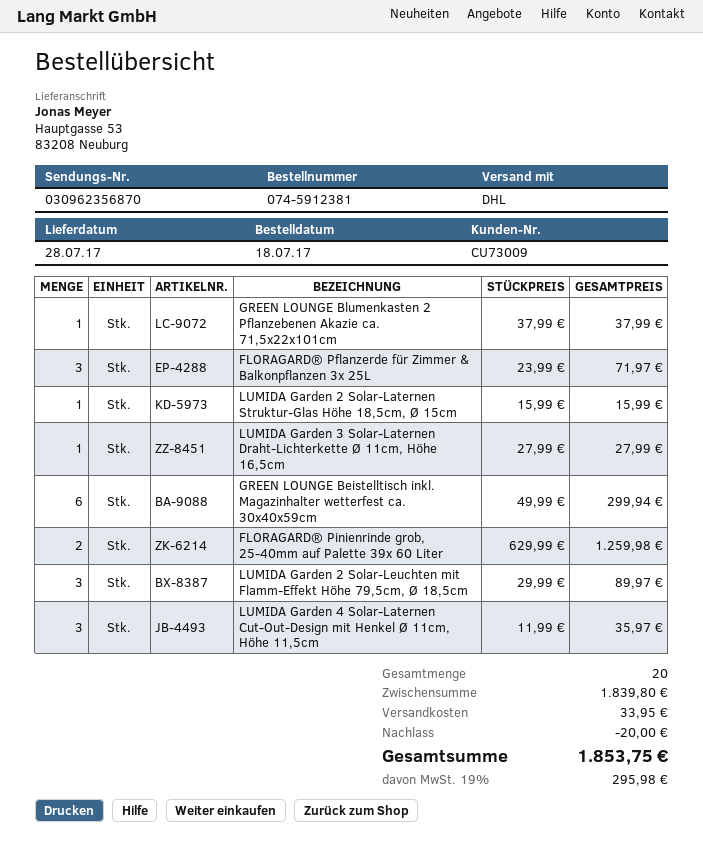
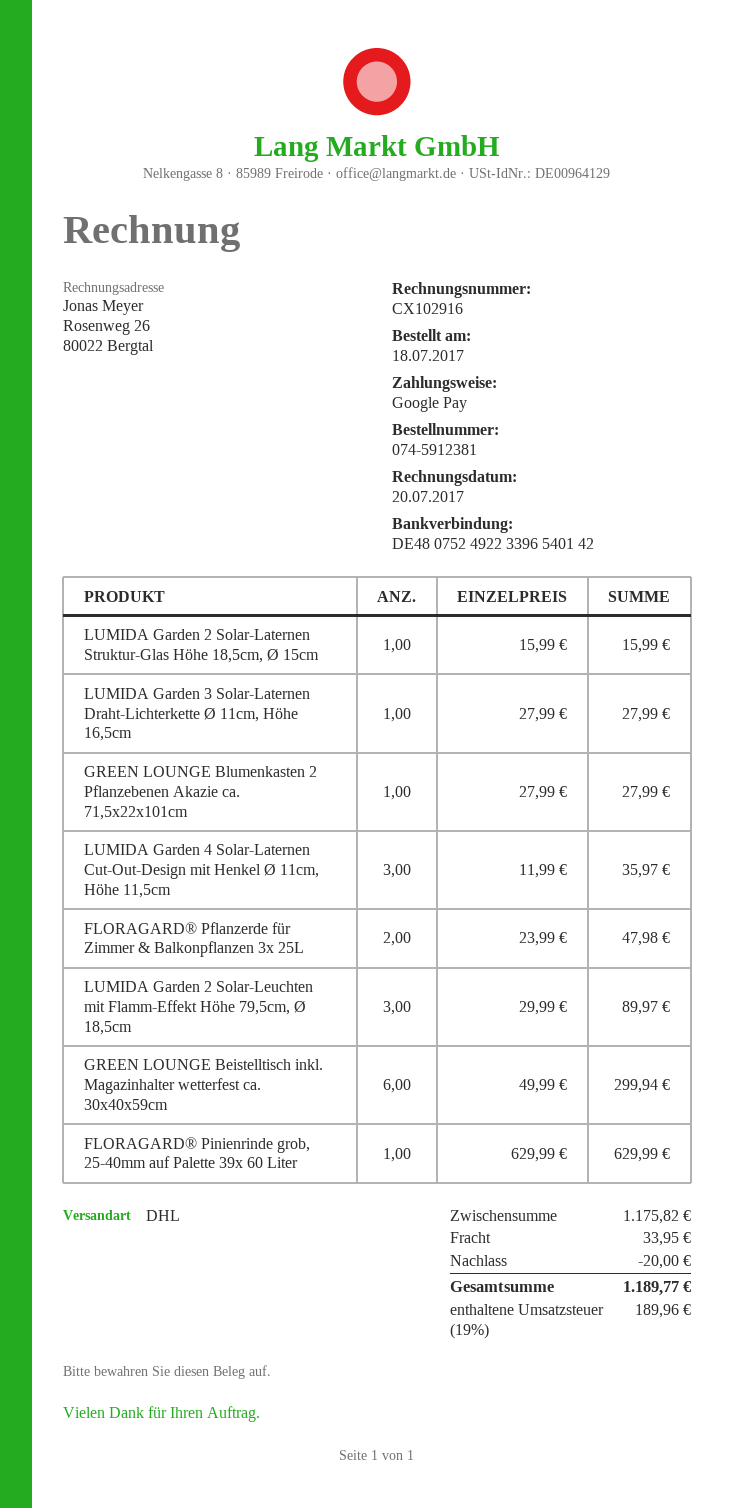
GREEN LOUNGE Blumenkasten 2 Pflanzebenen Akazie ca. 71,5x22x101cm: 1 x 37.99 = 37.99 -> 1 x 27.99 = 27.99
FLORAGARD® Pflanzerde für Zimmer & Balkonpflanzen 3x 25L: 3 x 23.99 = 71.97 -> 2 x 23.99 = 47.98
FLORAGARD® Pinienrinde grob, 25-40mm auf Palette 39x 60 Liter: 2 x 629.99 = 1259.98 -> 1 x 629.99 = 629.99
subtotal: 1839.80 -> 1175.82
tax: 19% = 295.98 -> 19% = 189.96
total: 1853.75 -> 1189.77

